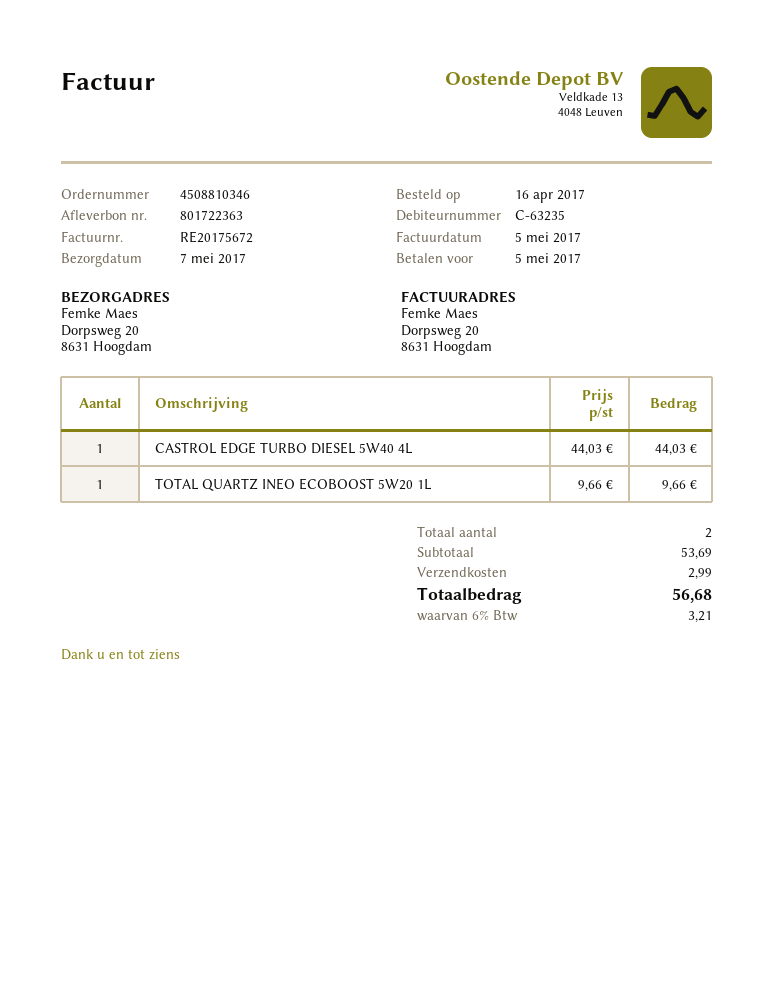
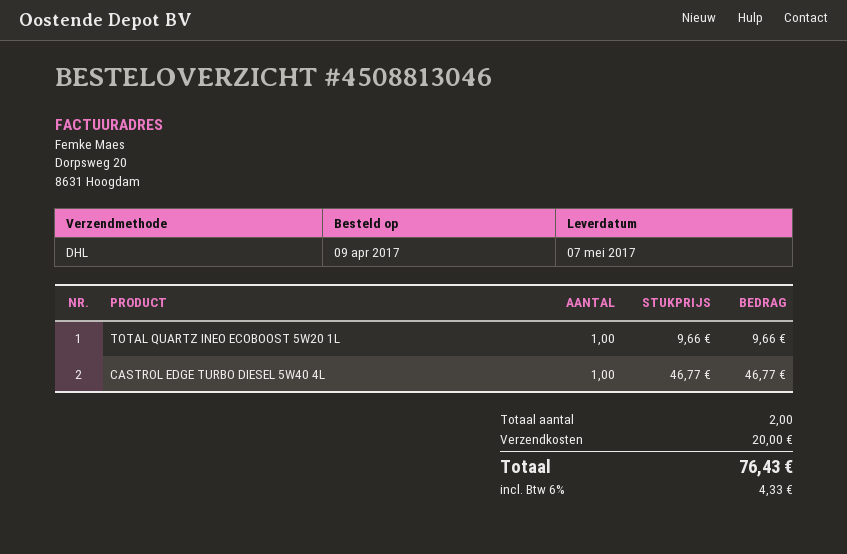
order number: 4508810346 -> 4508813046
order date: 2017-04-16 -> 2017-04-09
CASTROL EDGE TURBO DIESEL 5W40 4L: 1 x 44.03 = 44.03 -> 1 x 46.77 = 46.77
shipping: 2.99 -> 20.00
tax: 6% = 3.21 -> 6% = 4.33
total: 56.68 -> 76.43

